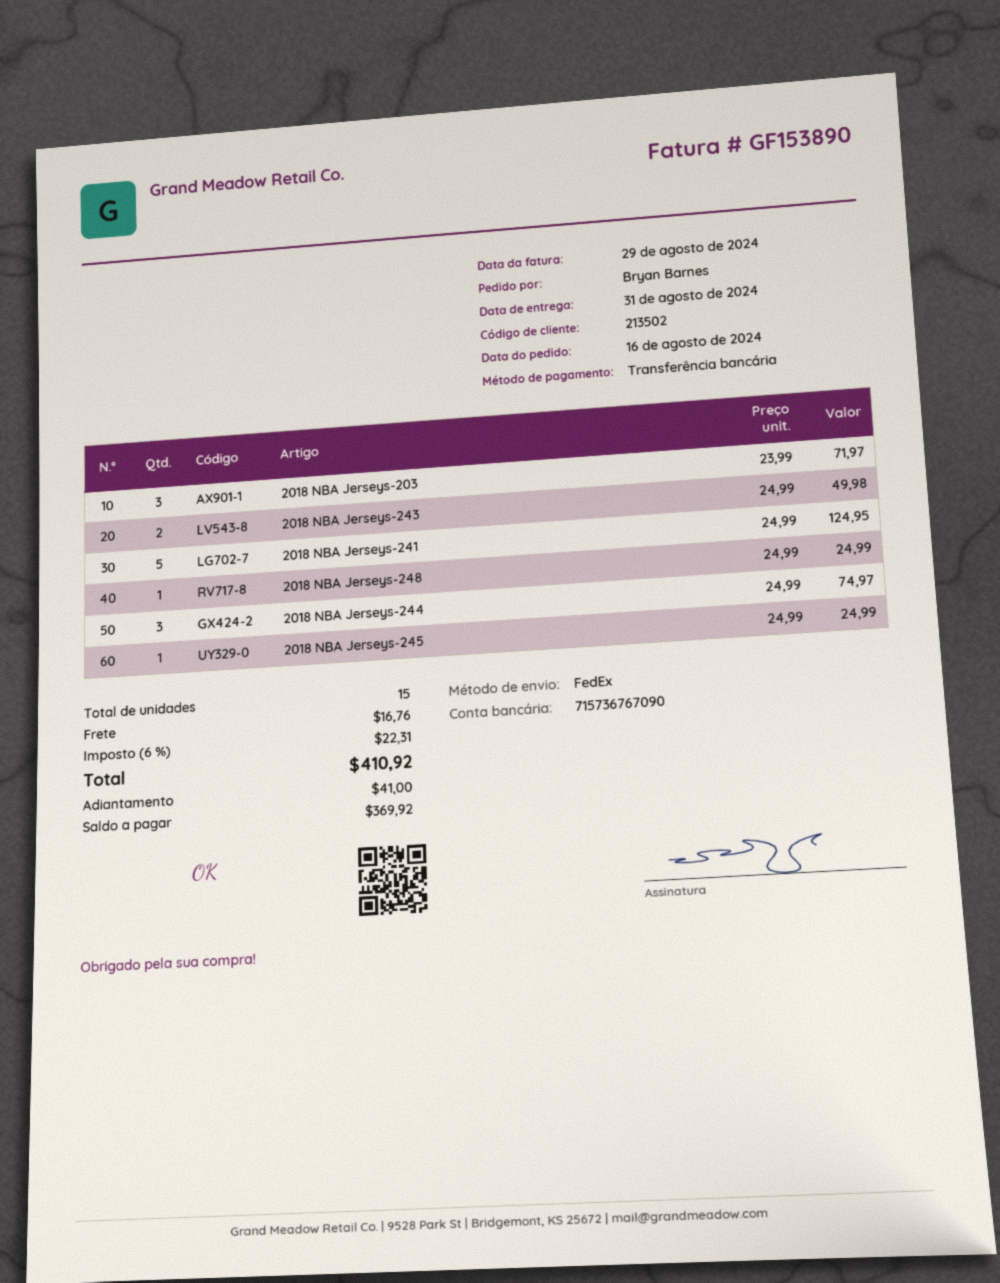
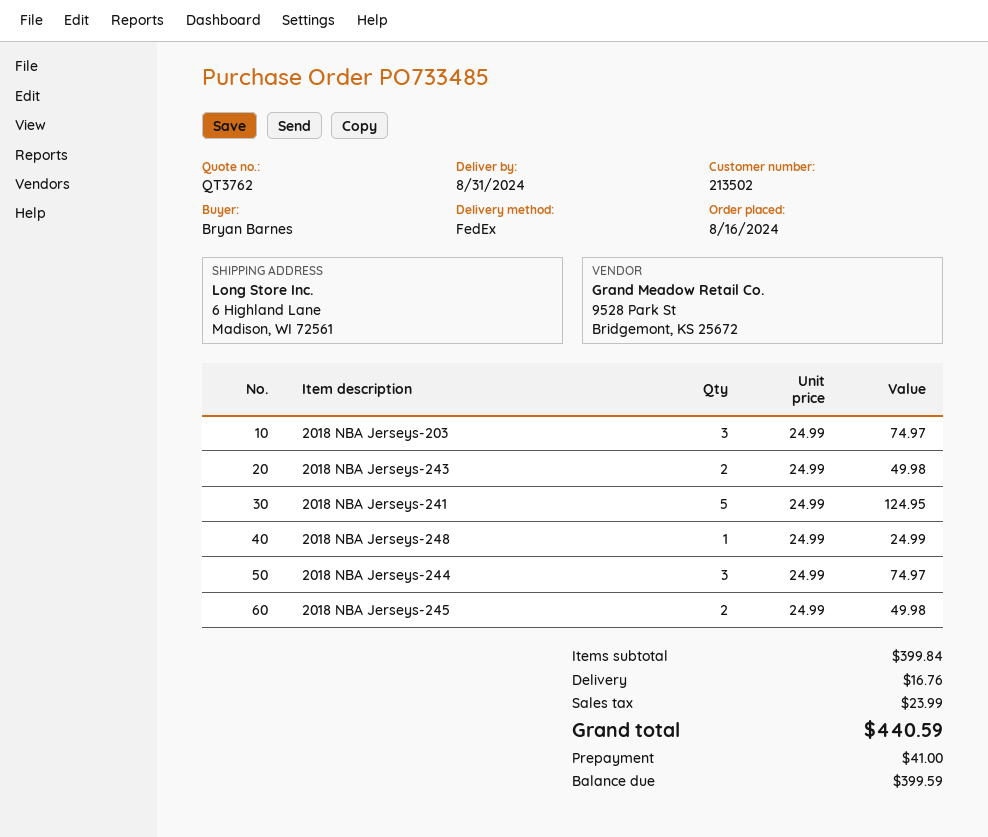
2018 NBA Jerseys-203: 3 x 23.99 = 71.97 -> 3 x 24.99 = 74.97
2018 NBA Jerseys-245: 1 x 24.99 = 24.99 -> 2 x 24.99 = 49.98
tax: 22.31 -> 23.99
total: 410.92 -> 440.59
balance: 369.92 -> 399.59

